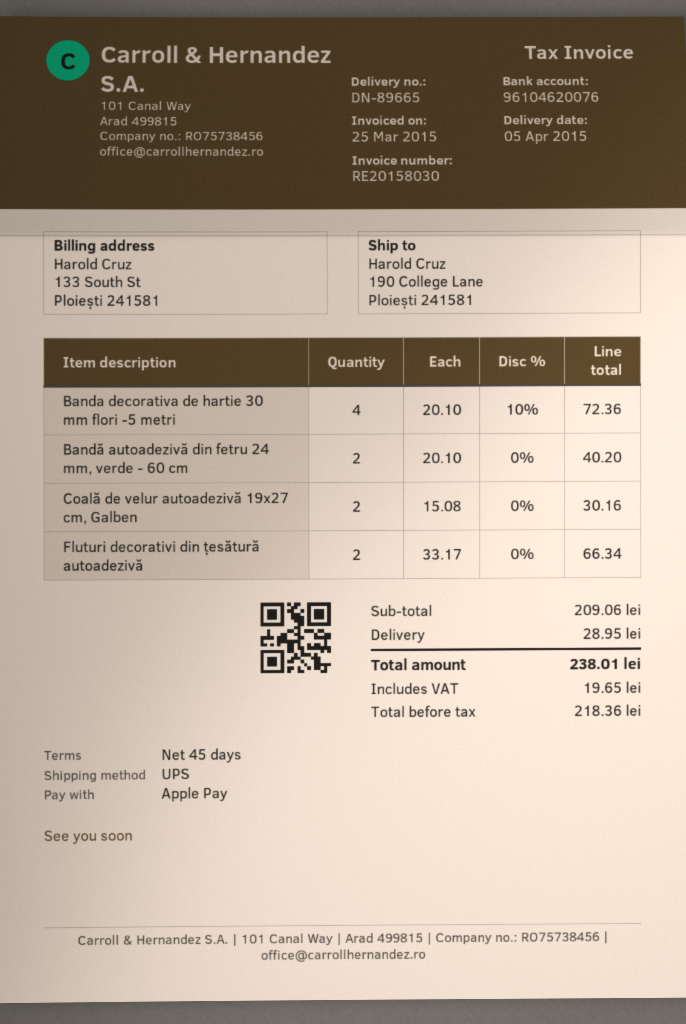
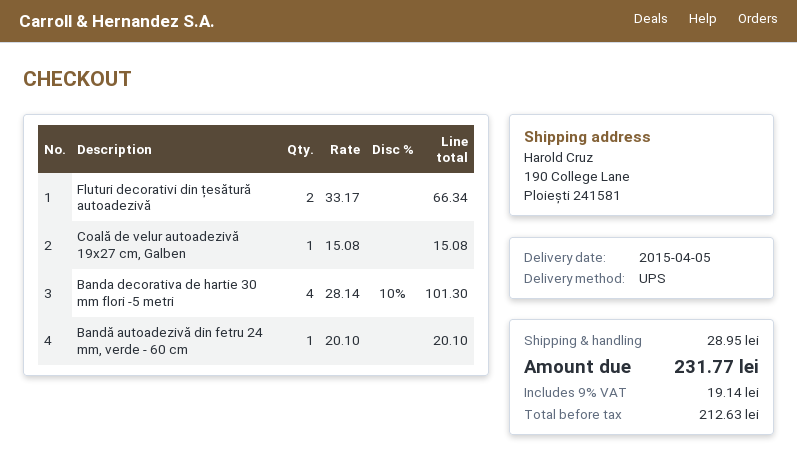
Banda decorativa de hartie 30 mm flori -5 metri: 4 x 20.10 - 10% = 72.36 -> 4 x 28.14 - 10% = 101.30
Bandă autoadezivă din fetru 24 mm, verde - 60 cm: 2 x 20.10 = 40.20 -> 1 x 20.10 = 20.10
Coală de velur autoadezivă 19x27 cm, Galben: 2 x 15.08 = 30.16 -> 1 x 15.08 = 15.08
net: 218.36 -> 212.63
tax: 19.65 -> 19.14
total: 238.01 -> 231.77

